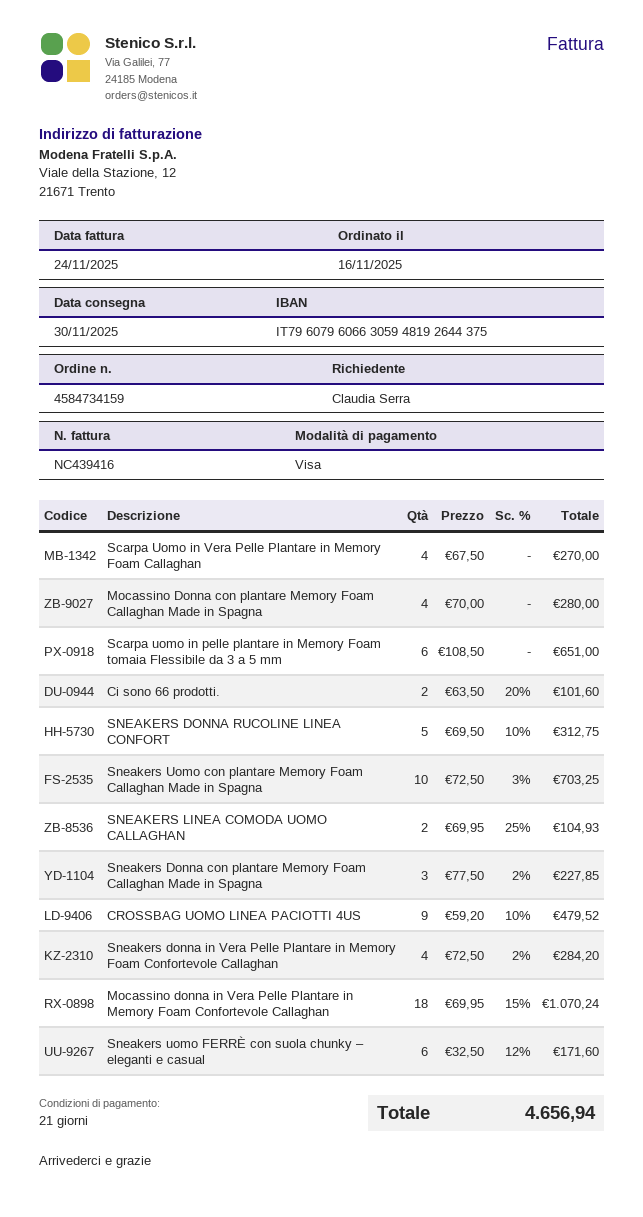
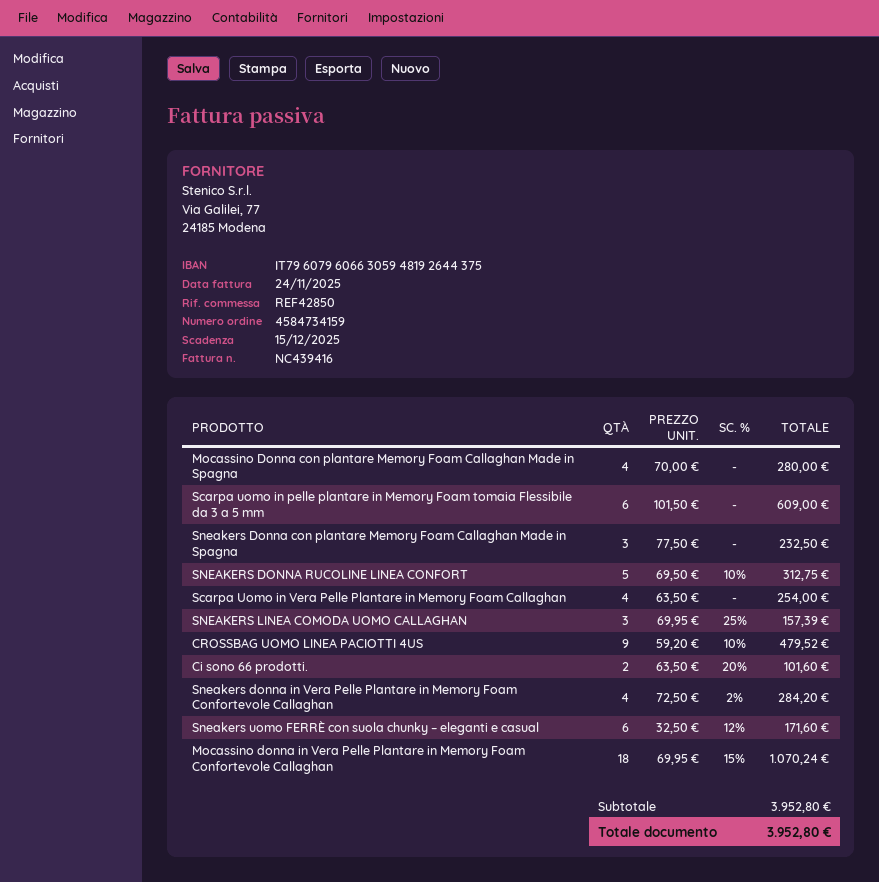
Scarpa Uomo in Vera Pelle Plantare in Memory Foam Callaghan: 4 x 67.50 = 270.00 -> 4 x 63.50 = 254.00
Scarpa uomo in pelle plantare in Memory Foam tomaia Flessibile da 3 a 5 mm: 6 x 108.50 = 651.00 -> 6 x 101.50 = 609.00
Sneakers Uomo con plantare Memory Foam Callaghan Made in Spagna: 10 x 72.50 - 3% = 703.25 -> none
SNEAKERS LINEA COMODA UOMO CALLAGHAN: 2 x 69.95 - 25% = 104.93 -> 3 x 69.95 - 25% = 157.39
Sneakers Donna con plantare Memory Foam Callaghan Made in Spagna: 3 x 77.50 - 2% = 227.85 -> 3 x 77.50 = 232.50
total: 4656.94 -> 3952.80

